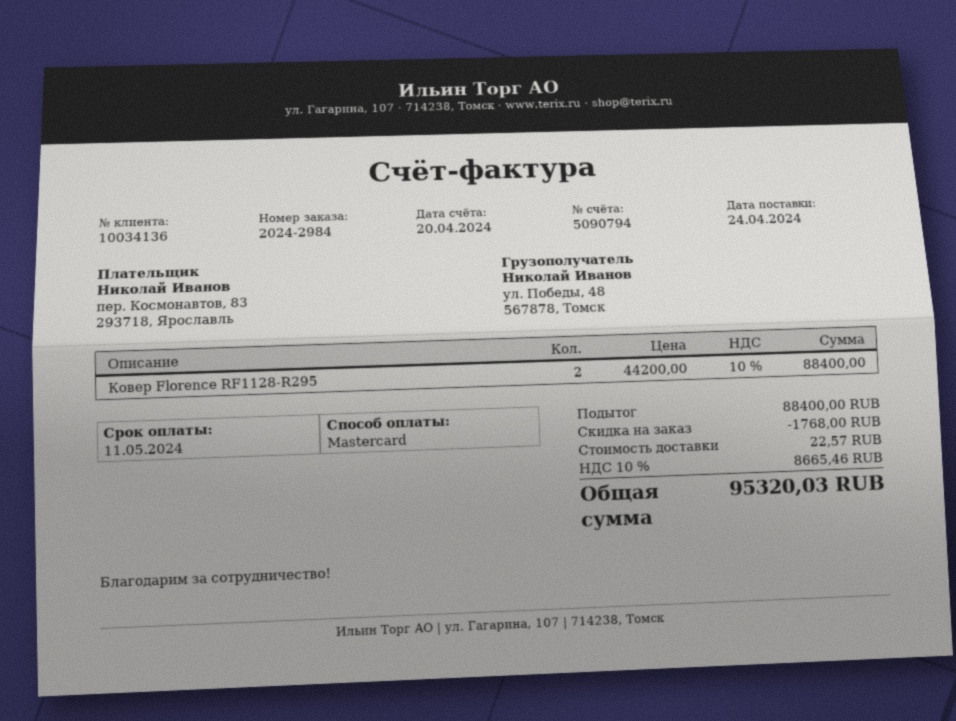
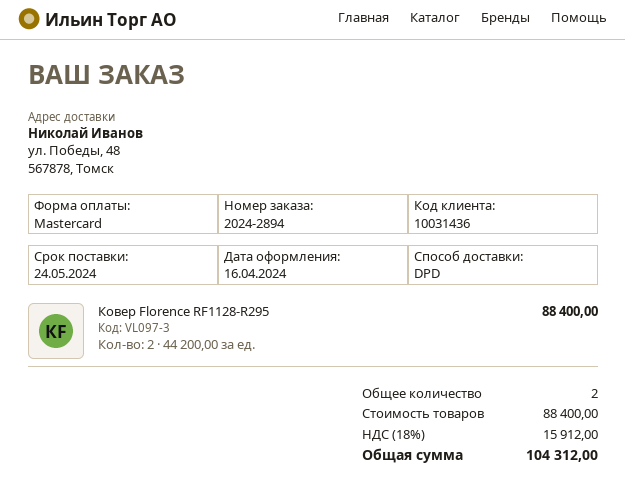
order number: 2024-2984 -> 2024-2894
delivery date: 2024-04-24 -> 2024-05-24
customer number: 10034136 -> 10031436
discount: 1768.00 -> none
shipping: 22.57 -> none
tax: 10% = 8665.46 -> 18% = 15912.00
total: 95320.03 -> 104312.00

